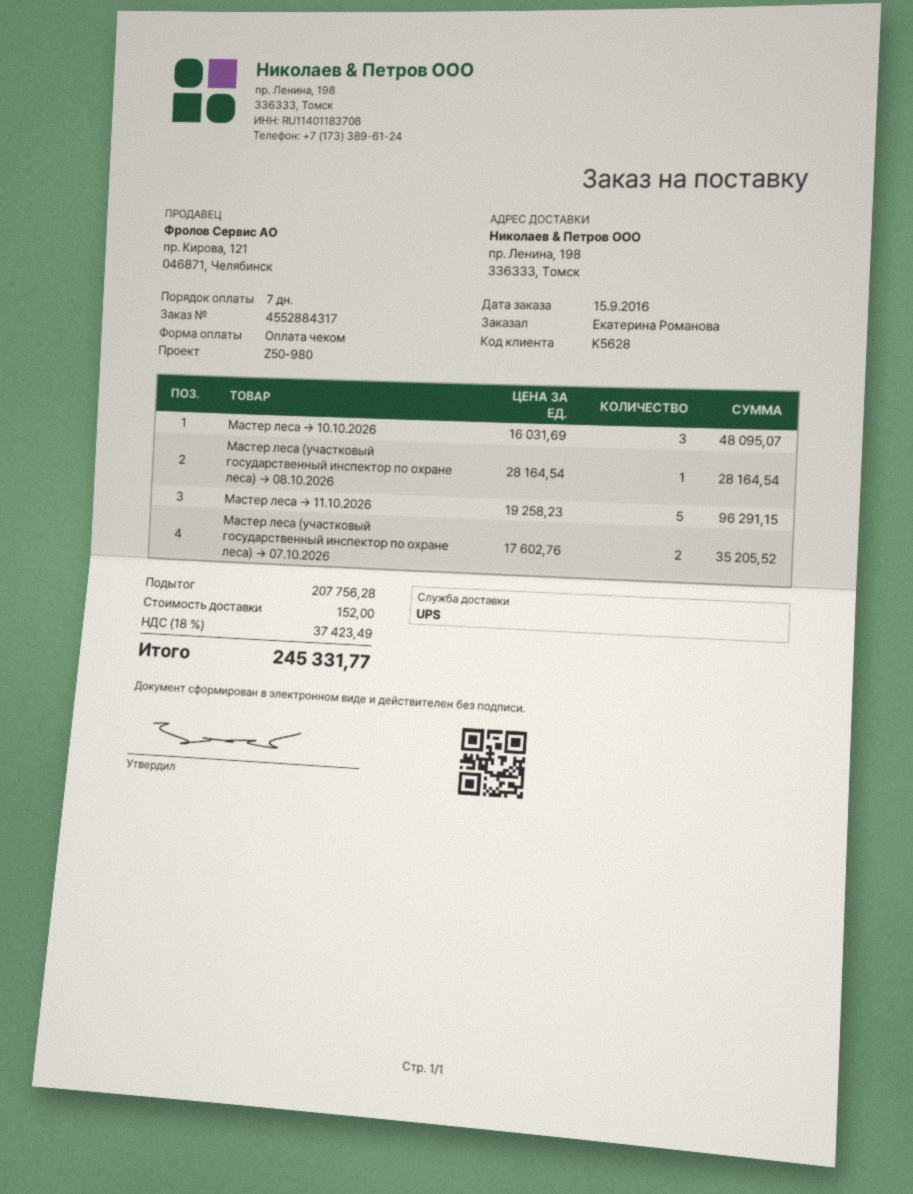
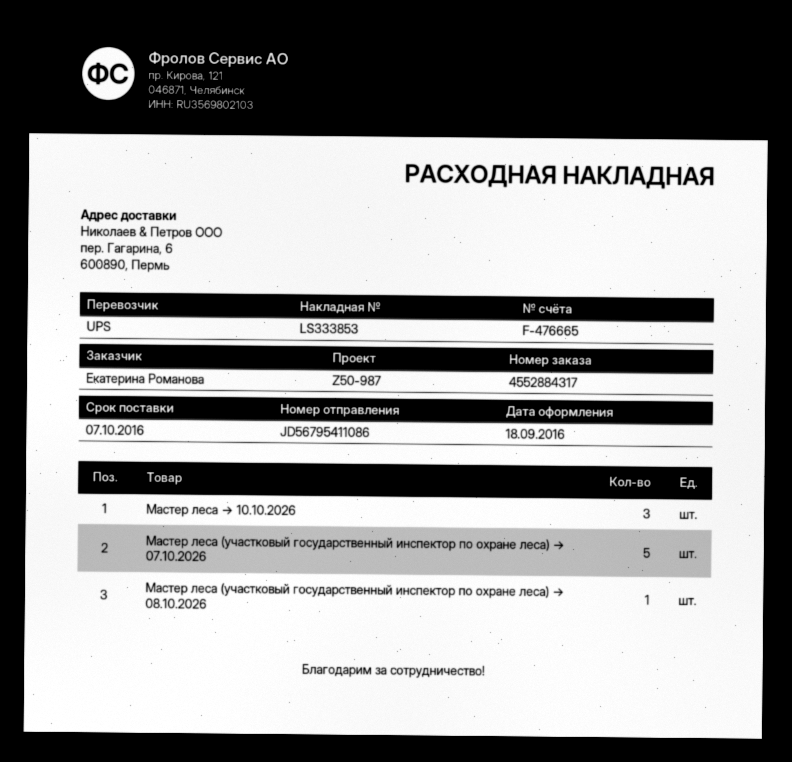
order date: 2016-09-15 -> 2016-09-18
reference: Z50-980 -> Z50-987
ship to: пр. Ленина, 198, 336333, Томск -> пер. Гагарина, 6, 600890, Пермь
Мастер леса → 11.10.2026: 5 -> none
Мастер леса (участковый государственный инспектор по охране леса) → 07.10.2026: 2 -> 5

